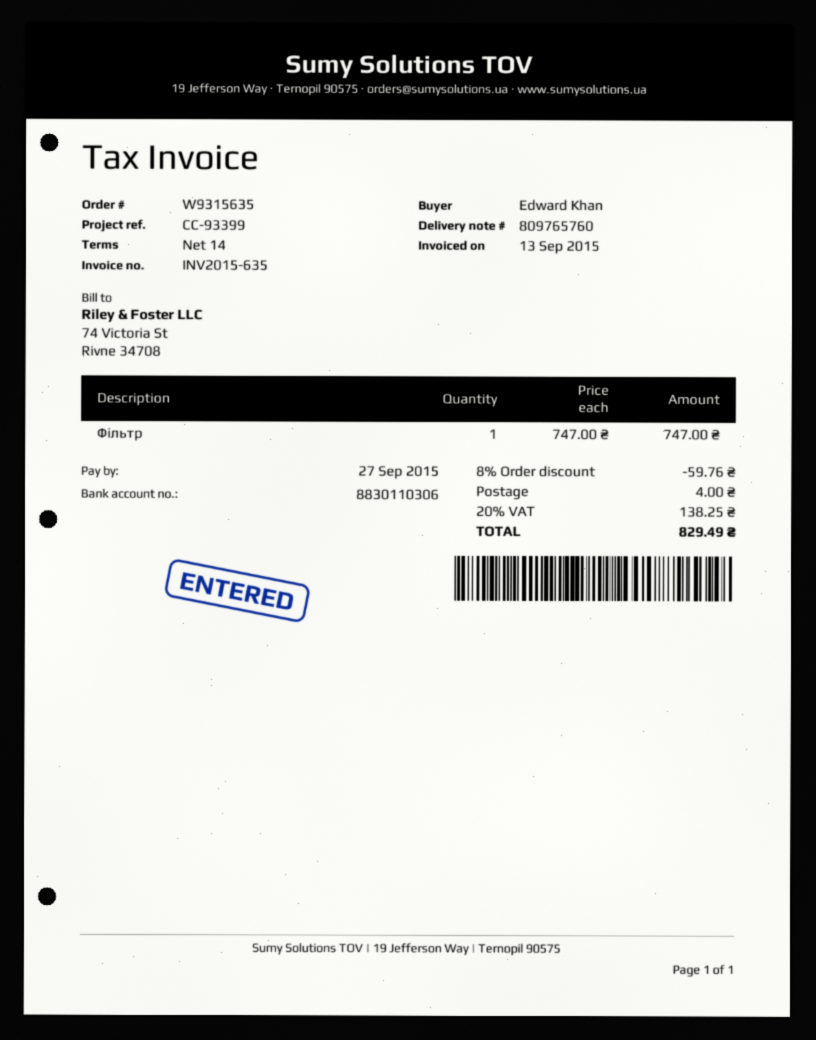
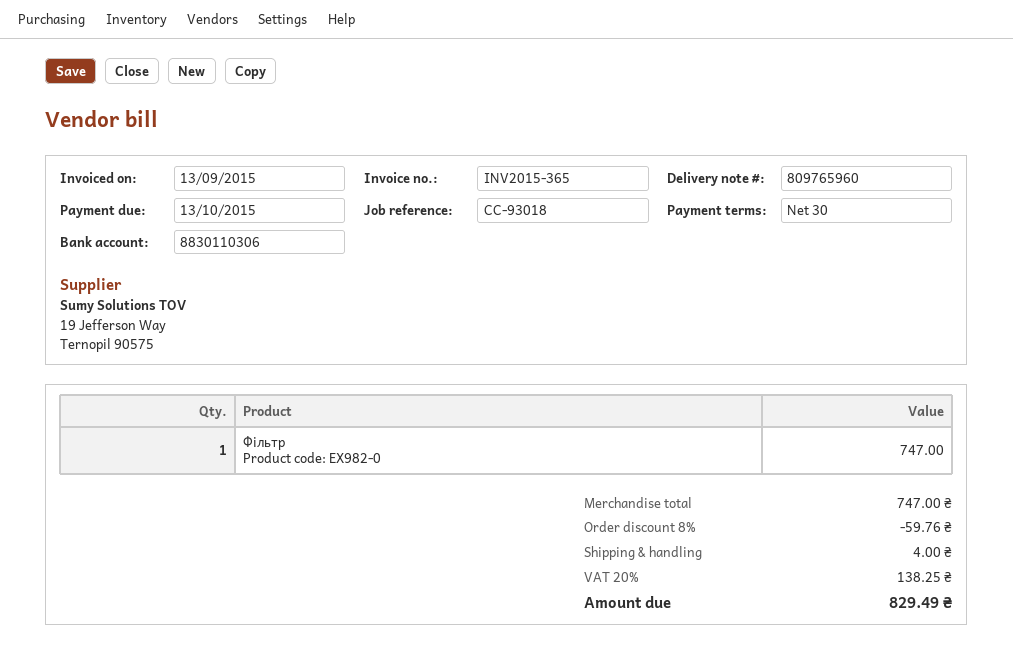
delivery note number: 809765760 -> 809765960
invoice number: INV2015-635 -> INV2015-365
payment terms: 14 days -> 30 days
due date: 2015-09-27 -> 2015-10-13
reference: CC-93399 -> CC-93018

